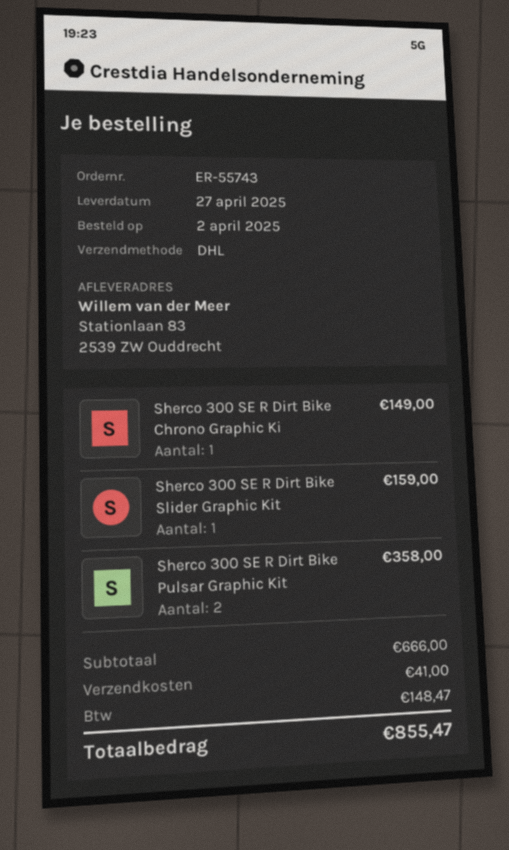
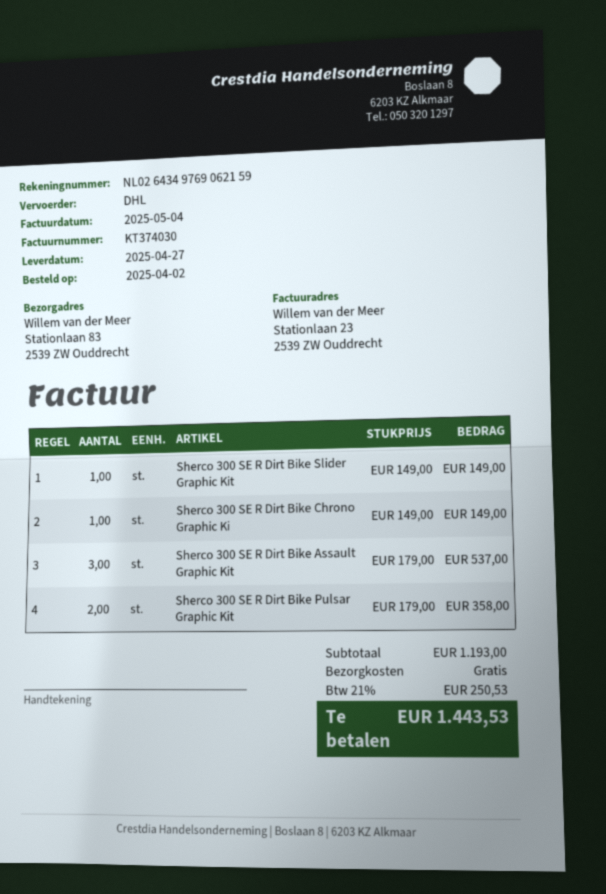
Sherco 300 SE R Dirt Bike Slider Graphic Kit: 1 for 159.00 -> 1 for 149.00
Sherco 300 SE R Dirt Bike Assault Graphic Kit: none -> 3 for 537.00
subtotal: 666.00 -> 1193.00
shipping: 41.00 -> 0.00
tax: 148.47 -> 250.53
total: 855.47 -> 1443.53

